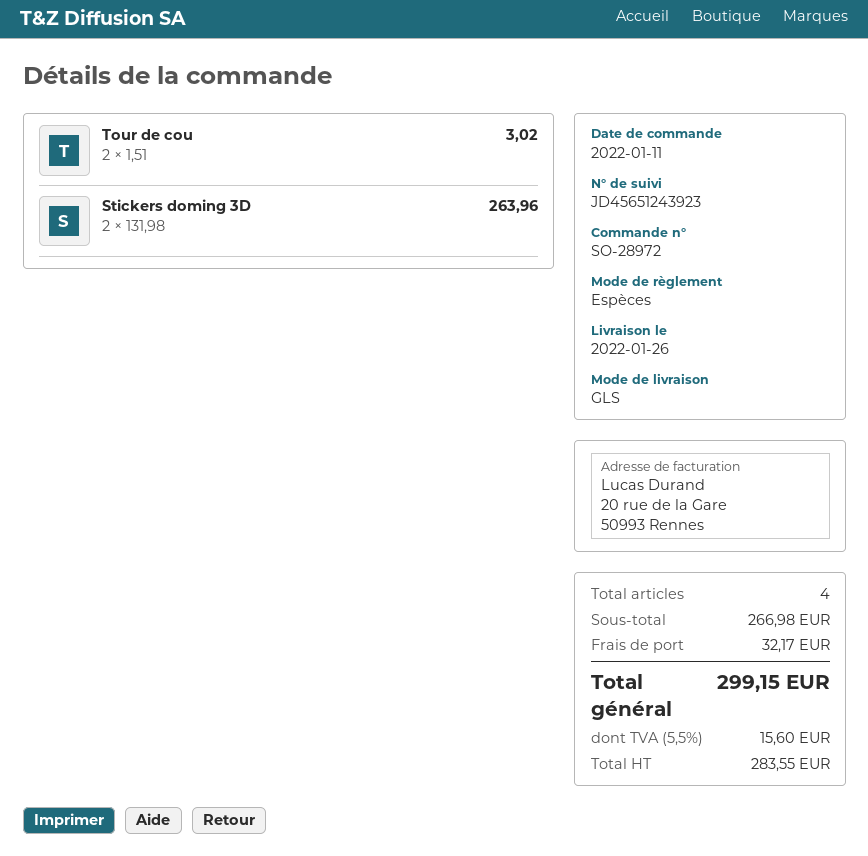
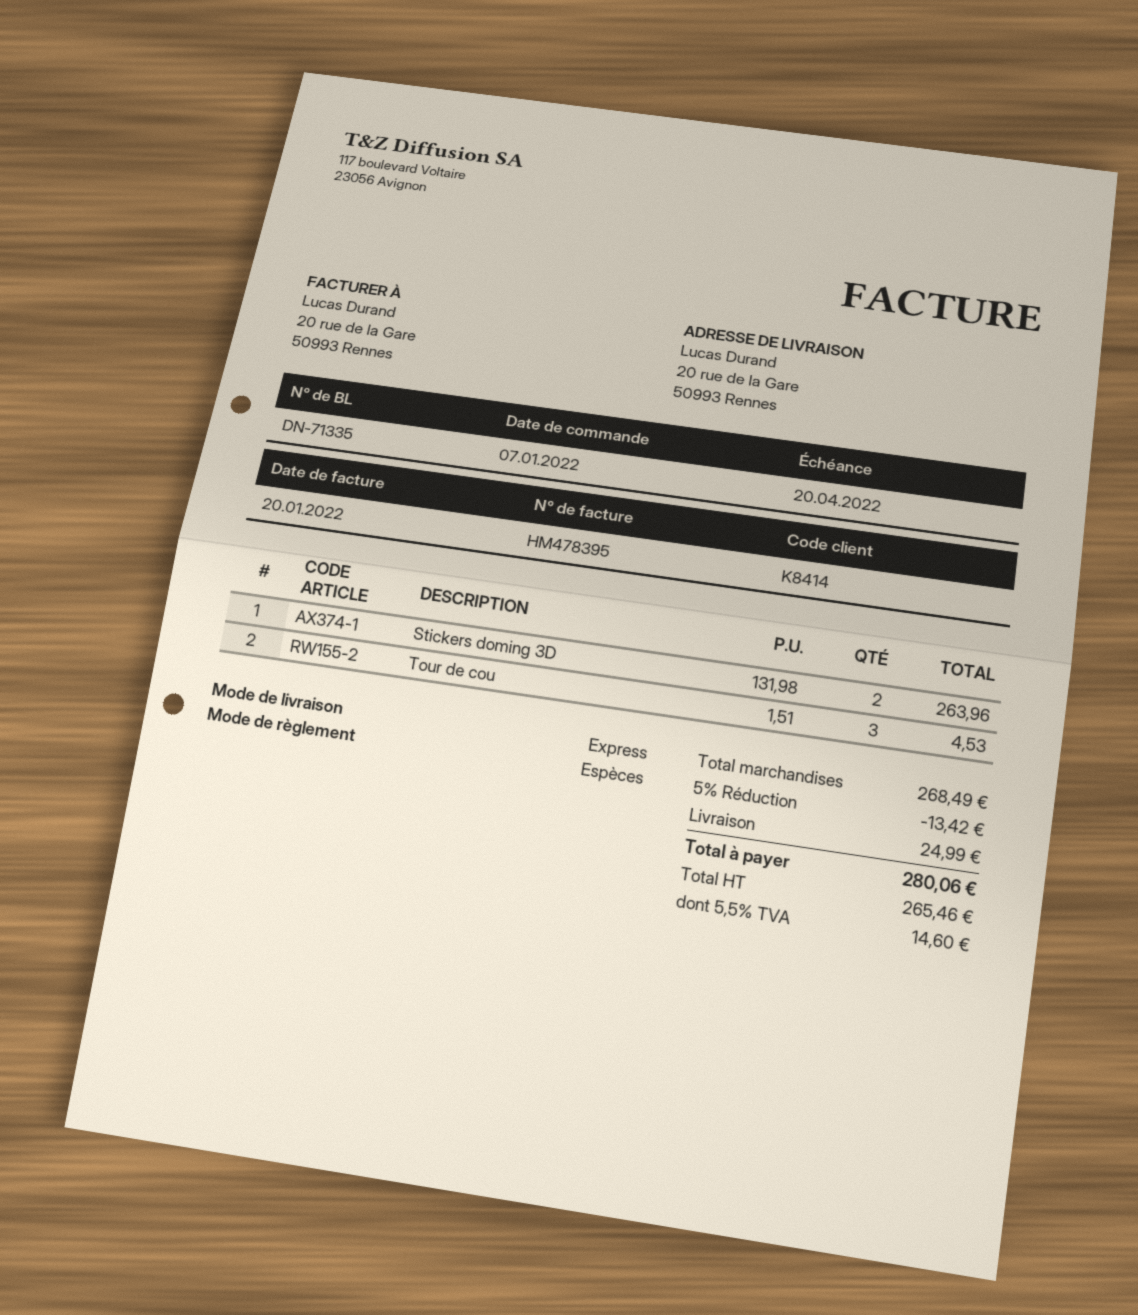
order date: 2022-01-11 -> 2022-01-07
shipping method: GLS -> express
Tour de cou: 2 x 1.51 = 3.02 -> 3 x 1.51 = 4.53
subtotal: 266.98 -> 268.49
discount: none -> 5% = 13.42
shipping: 32.17 -> 24.99
net: 283.55 -> 265.46
tax: 5.5% = 15.60 -> 5.5% = 14.60
total: 299.15 -> 280.06

